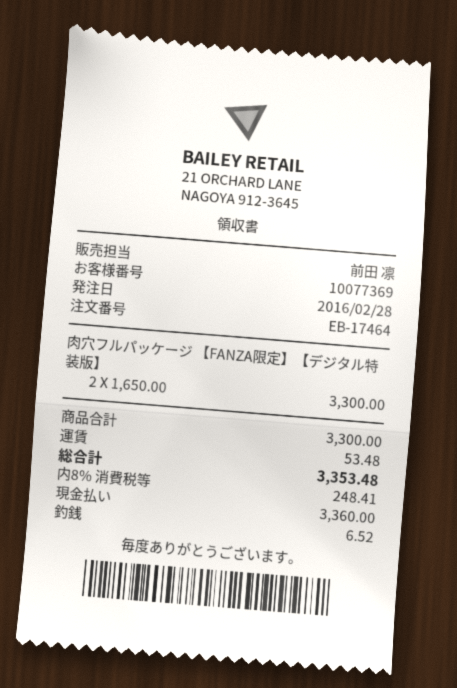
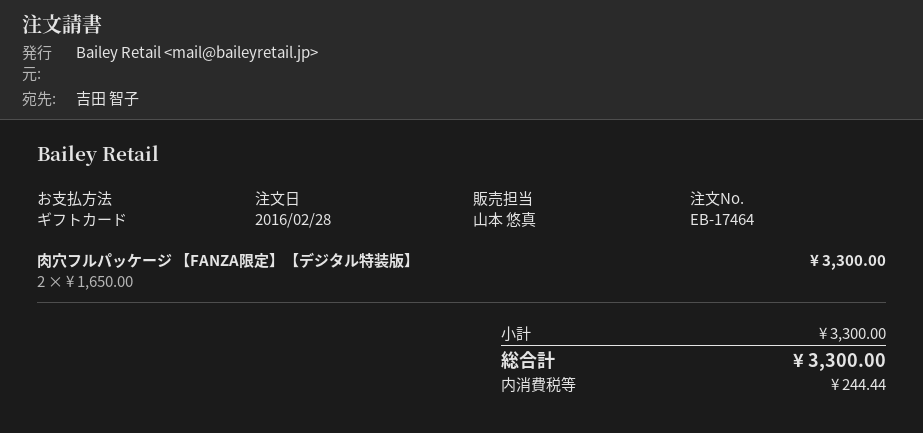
sales rep: 前田 凛 -> 山本 悠真
payment method: cash -> gift card
shipping: 53.48 -> none
tax: 248.41 -> 244.44
total: 3353.48 -> 3300.00

